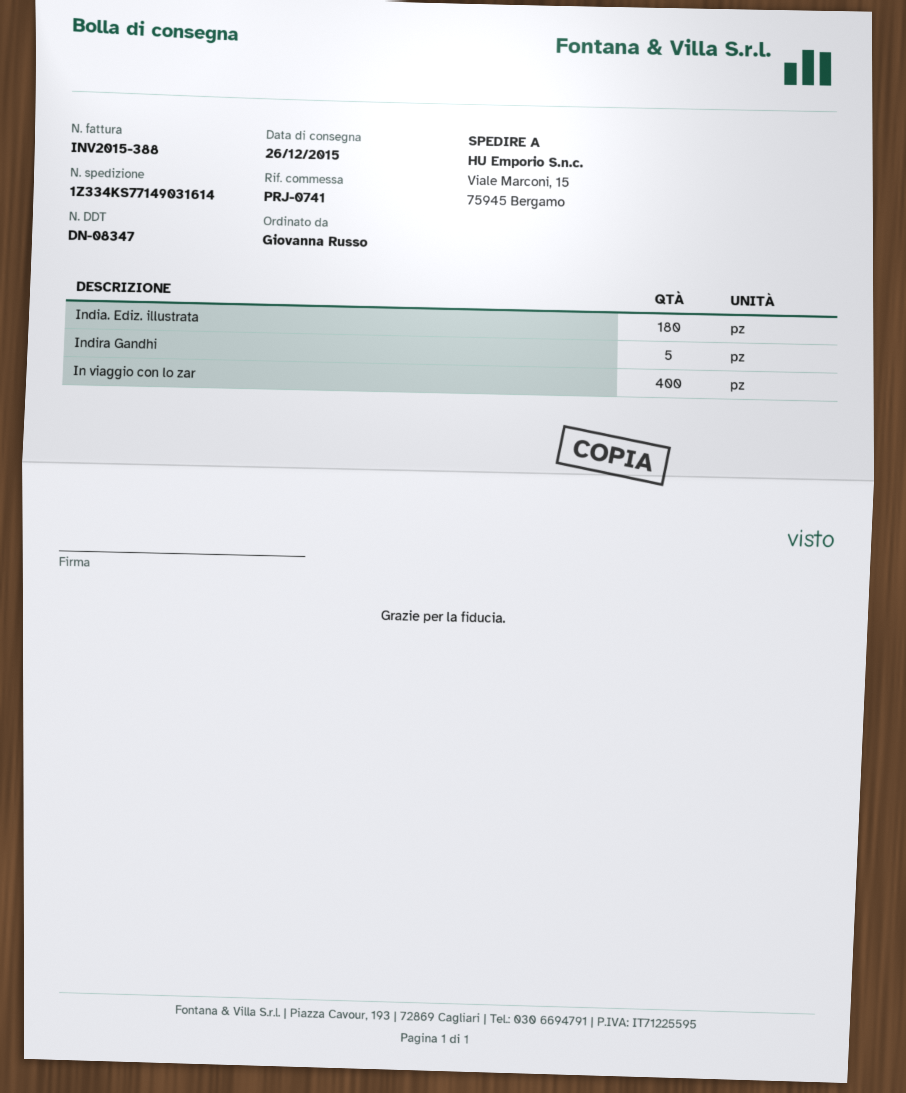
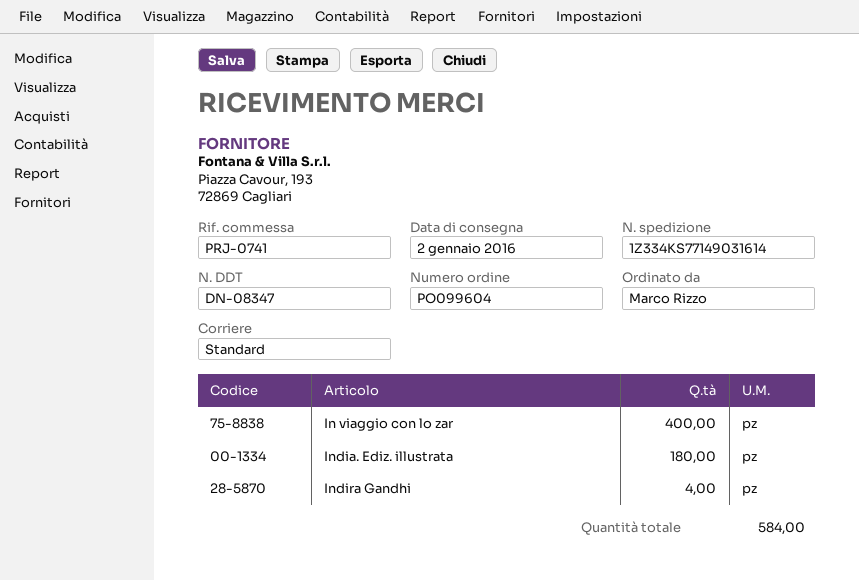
delivery date: 2015-12-26 -> 2016-01-02
ordered by: Giovanna Russo -> Marco Rizzo
Indira Gandhi: 5 -> 4

